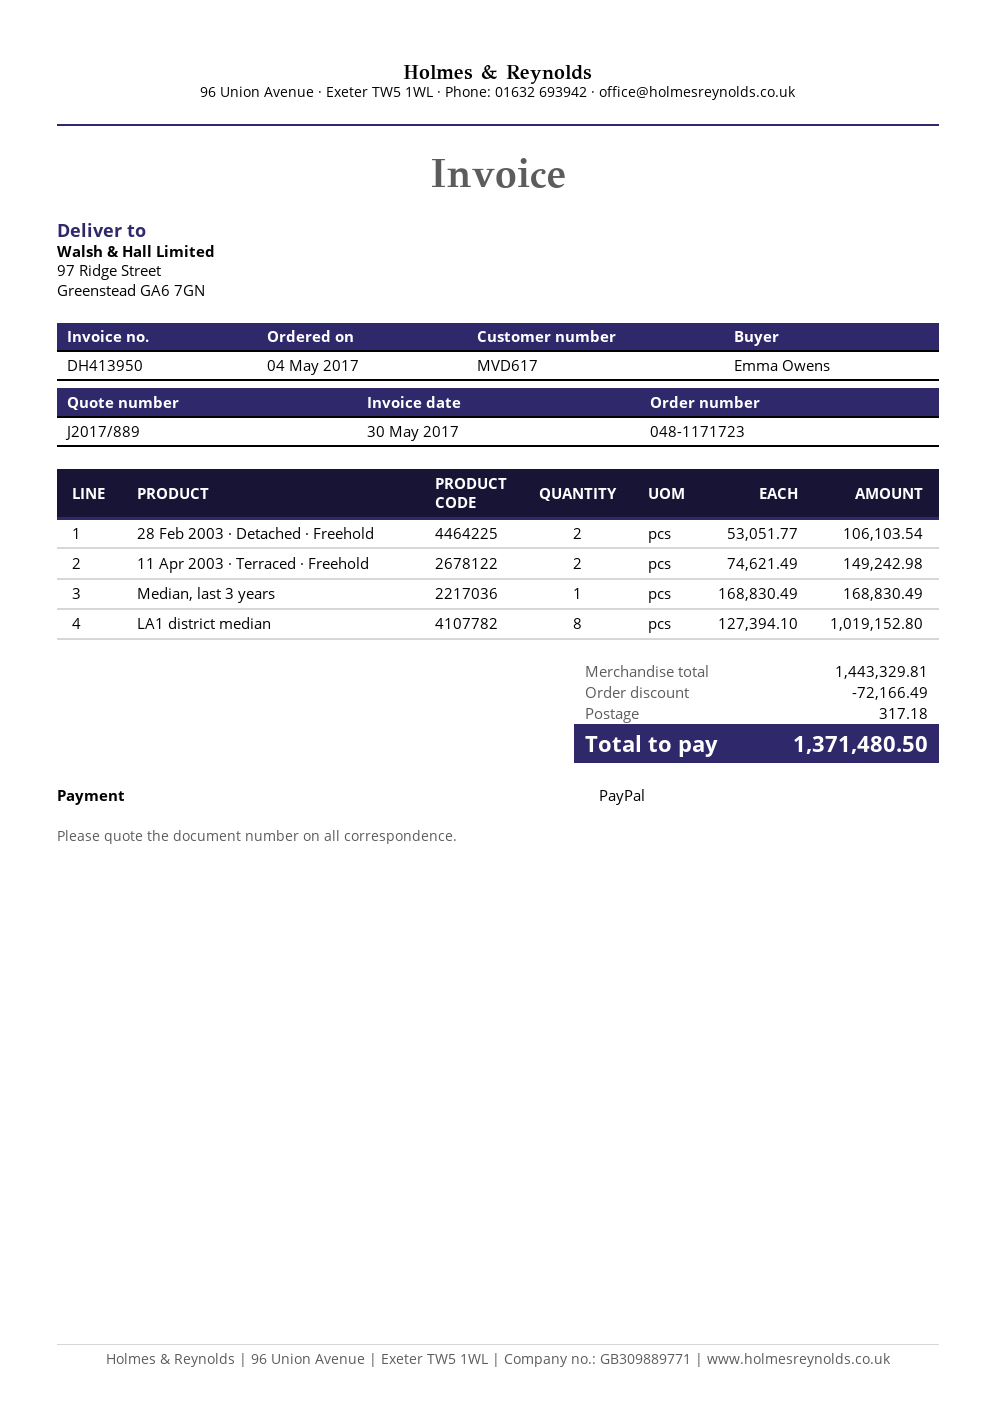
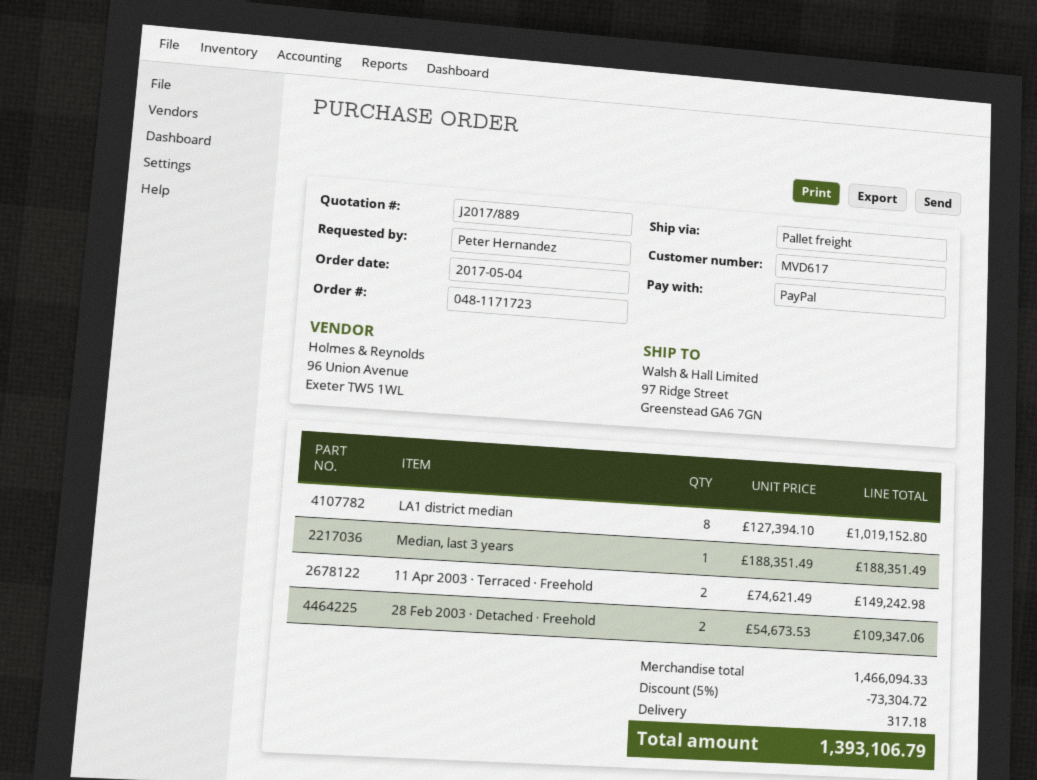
ordered by: Emma Owens -> Peter Hernandez
28 Feb 2003 · Detached · Freehold: 2 x 53051.77 = 106103.54 -> 2 x 54673.53 = 109347.06
Median, last 3 years: 1 x 168830.49 = 168830.49 -> 1 x 188351.49 = 188351.49
subtotal: 1443329.81 -> 1466094.33
discount: 72166.49 -> 73304.72
total: 1371480.50 -> 1393106.79

